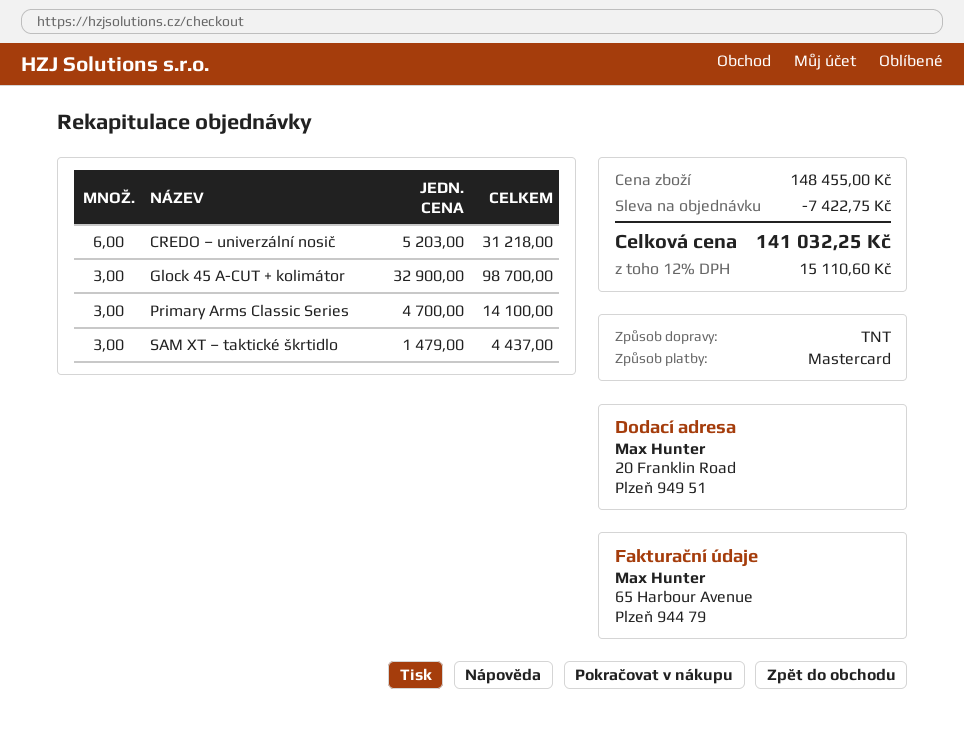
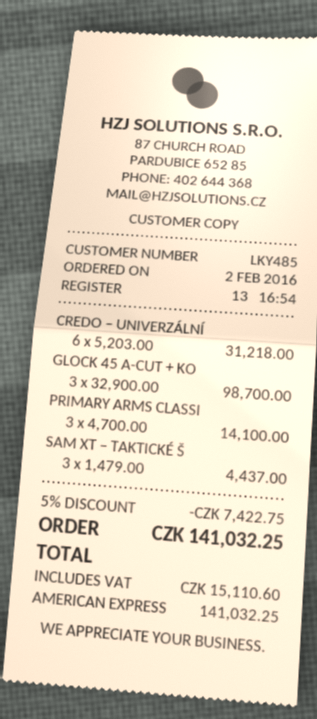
payment method: Mastercard -> American Express

